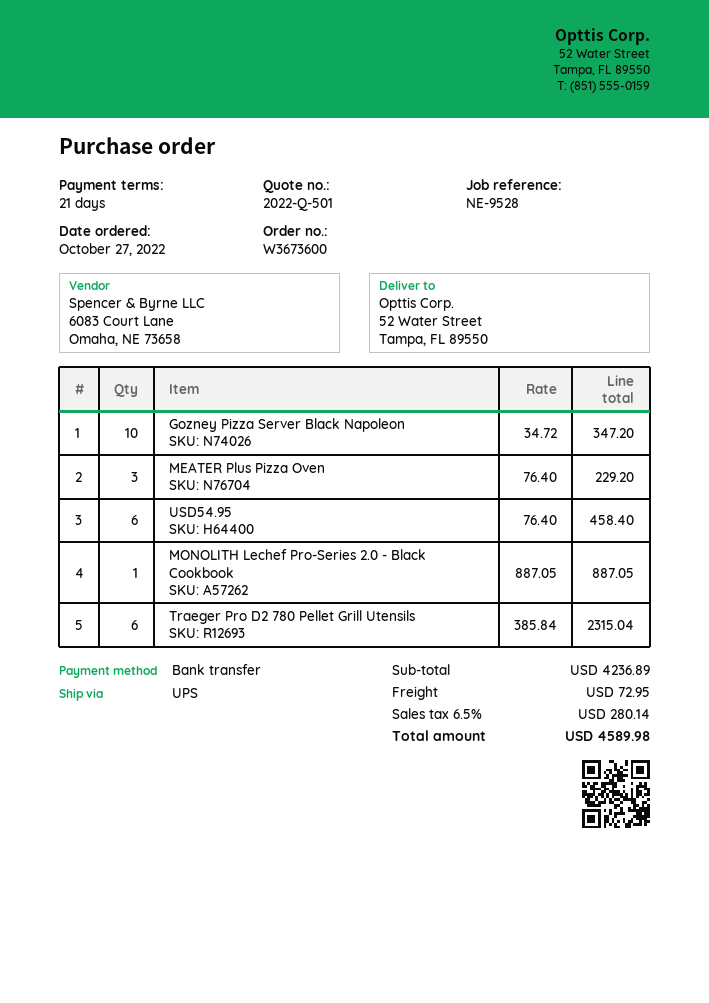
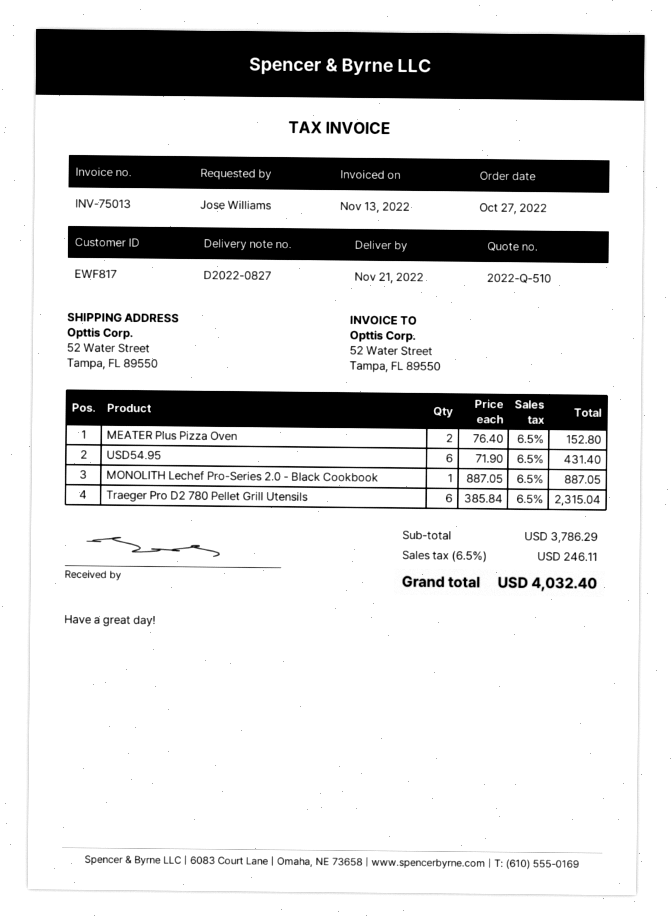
quote number: 2022-Q-501 -> 2022-Q-510
Gozney Pizza Server Black Napoleon: 10 x 34.72 = 347.20 -> none
MEATER Plus Pizza Oven: 3 x 76.40 = 229.20 -> 2 x 76.40 = 152.80
USD54.95: 6 x 76.40 = 458.40 -> 6 x 71.90 = 431.40
subtotal: 4236.89 -> 3786.29
shipping: 72.95 -> none
tax: 6.5% = 280.14 -> 6.5% = 246.11
total: 4589.98 -> 4032.40

